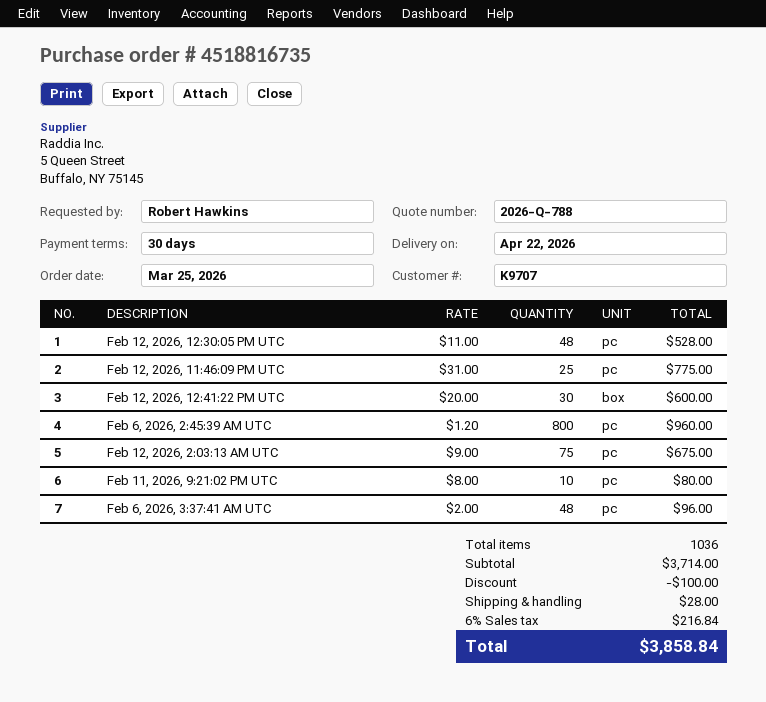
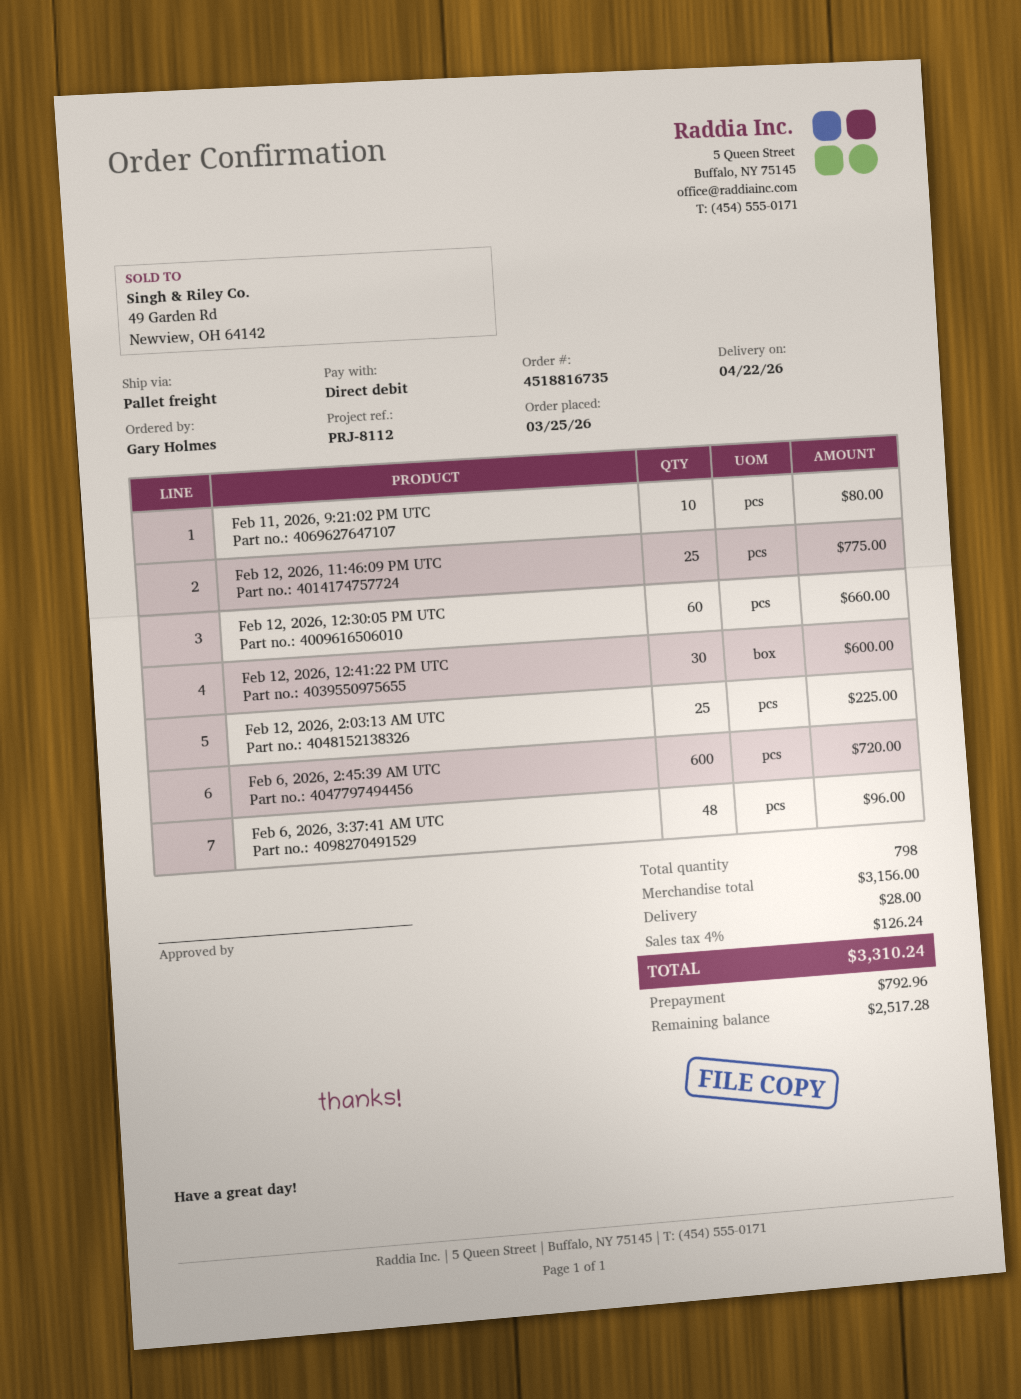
ordered by: Robert Hawkins -> Gary Holmes
Feb 12, 2026, 12:30:05 PM UTC: 48 for 528.00 -> 60 for 660.00
Feb 6, 2026, 2:45:39 AM UTC: 800 for 960.00 -> 600 for 720.00
Feb 12, 2026, 2:03:13 AM UTC: 75 for 675.00 -> 25 for 225.00
total quantity: 1036 -> 798
subtotal: 3714.00 -> 3156.00
discount: 100.00 -> none
tax: 6% = 216.84 -> 4% = 126.24
total: 3858.84 -> 3310.24

